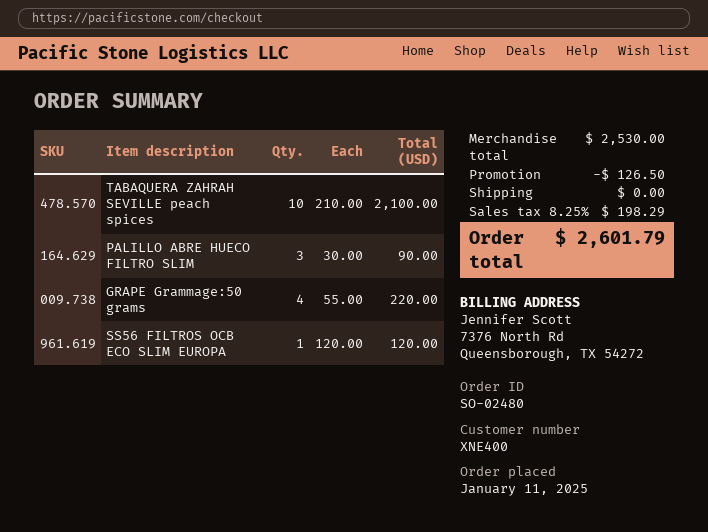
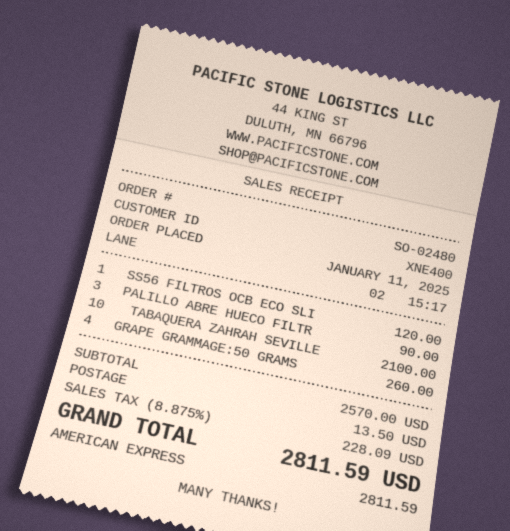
GRAPE Grammage:50 grams: 4 for 220.00 -> 4 for 260.00
subtotal: 2530.00 -> 2570.00
discount: 126.50 -> none
shipping: 0.00 -> 13.50
tax: 8.25% = 198.29 -> 8.875% = 228.09
total: 2601.79 -> 2811.59

